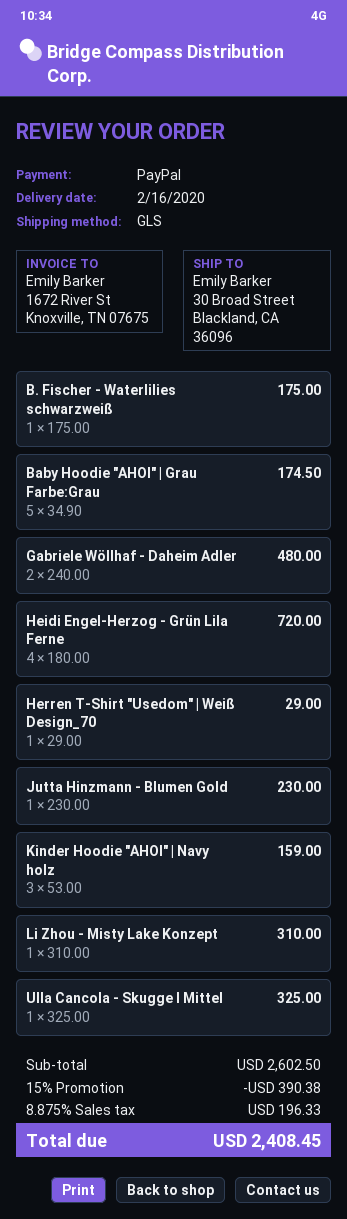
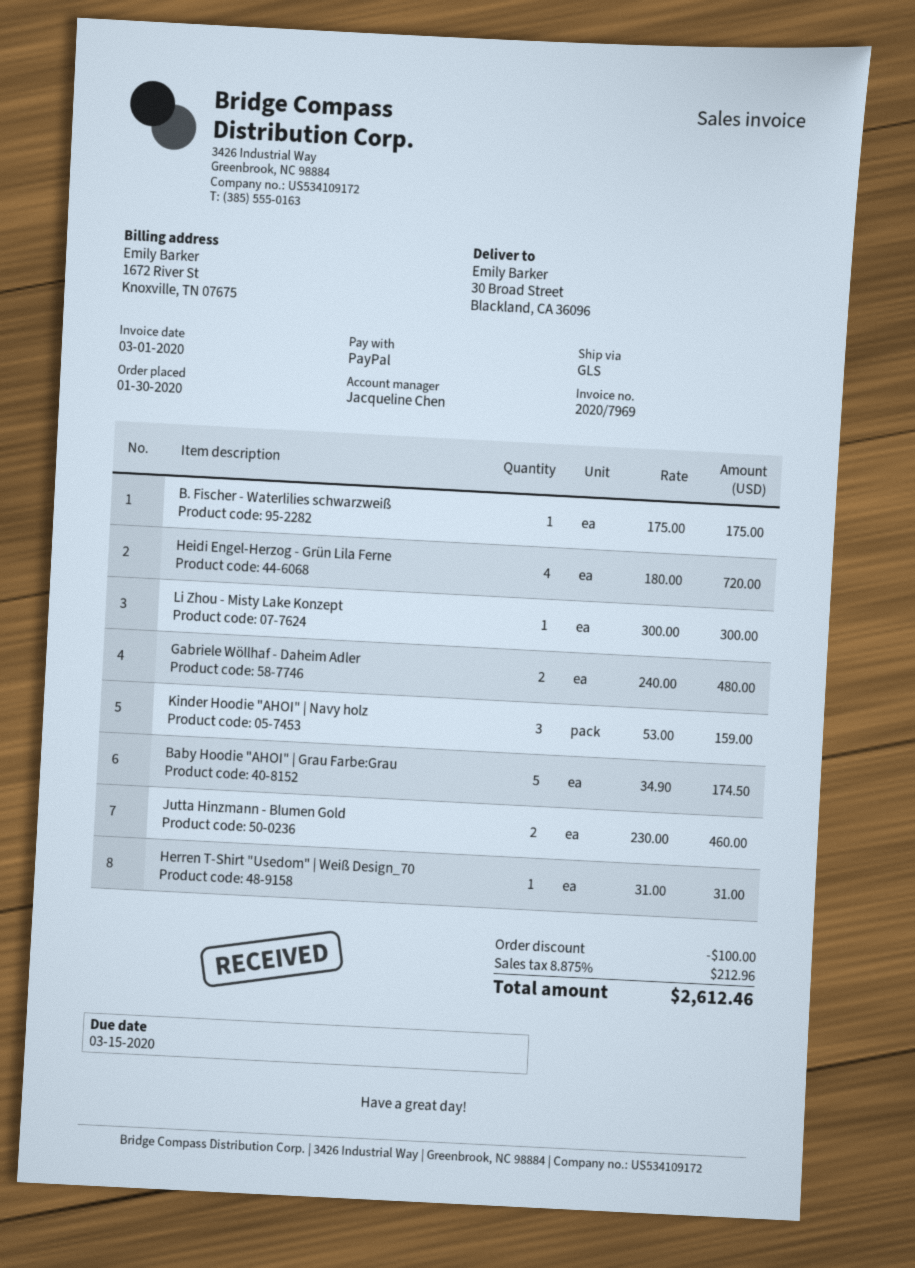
Herren T-Shirt "Usedom" | Weiß Design_70: 1 x 29.00 = 29.00 -> 1 x 31.00 = 31.00
Jutta Hinzmann - Blumen Gold: 1 x 230.00 = 230.00 -> 2 x 230.00 = 460.00
Li Zhou - Misty Lake Konzept: 1 x 310.00 = 310.00 -> 1 x 300.00 = 300.00
Ulla Cancola - Skugge I Mittel: 1 x 325.00 = 325.00 -> none
discount: 390.38 -> 100.00
tax: 8.875% = 196.33 -> 8.875% = 212.96
total: 2408.45 -> 2612.46

